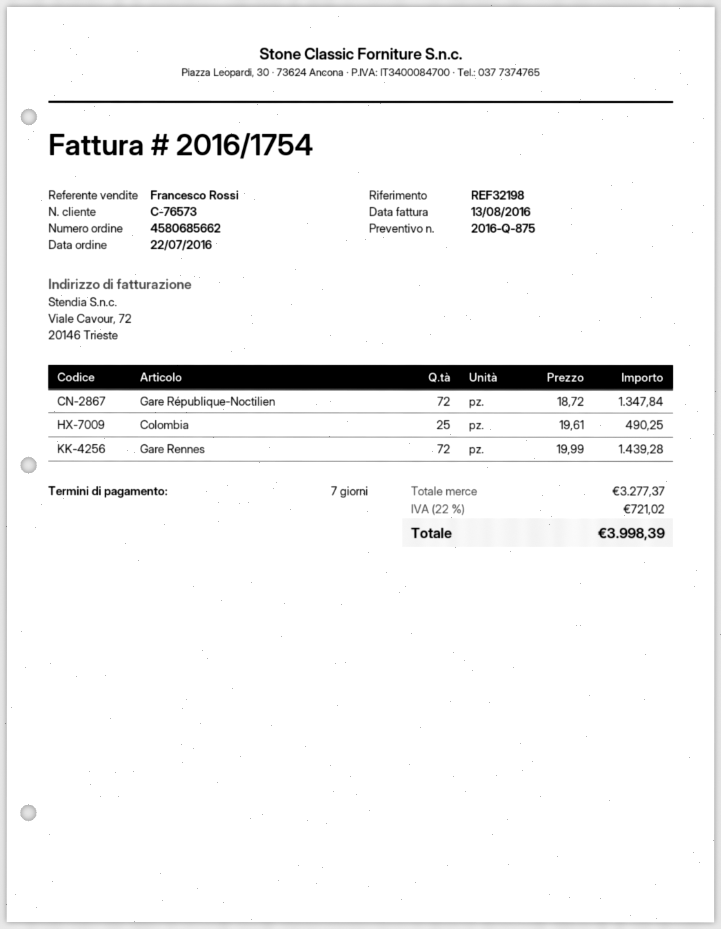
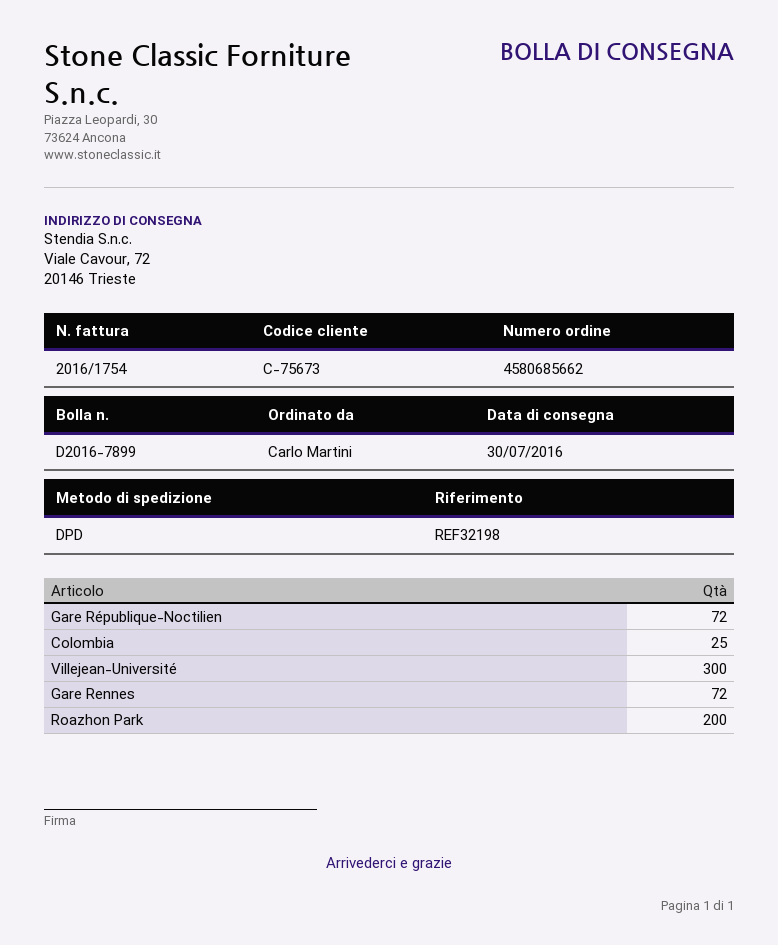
customer number: C-76573 -> C-75673
Villejean-Université: none -> 300
Roazhon Park: none -> 200

